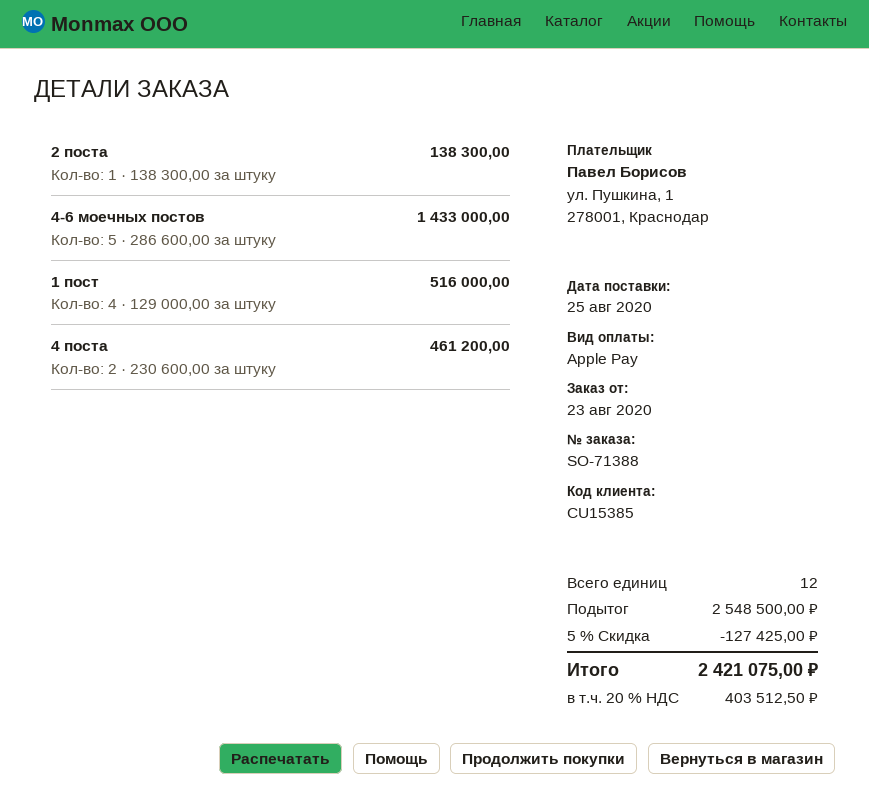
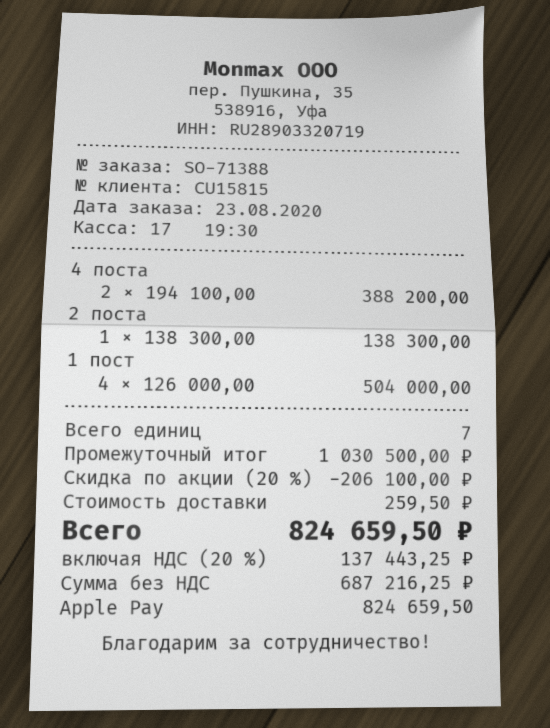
customer number: CU15385 -> CU15815
4-6 моечных постов: 5 x 286600.00 = 1433000.00 -> none
1 пост: 4 x 129000.00 = 516000.00 -> 4 x 126000.00 = 504000.00
4 поста: 2 x 230600.00 = 461200.00 -> 2 x 194100.00 = 388200.00
total quantity: 12 -> 7
subtotal: 2548500.00 -> 1030500.00
discount: 5% = 127425.00 -> 20% = 206100.00
shipping: none -> 259.50
tax: 20% = 403512.50 -> 20% = 137443.25
total: 2421075.00 -> 824659.50

